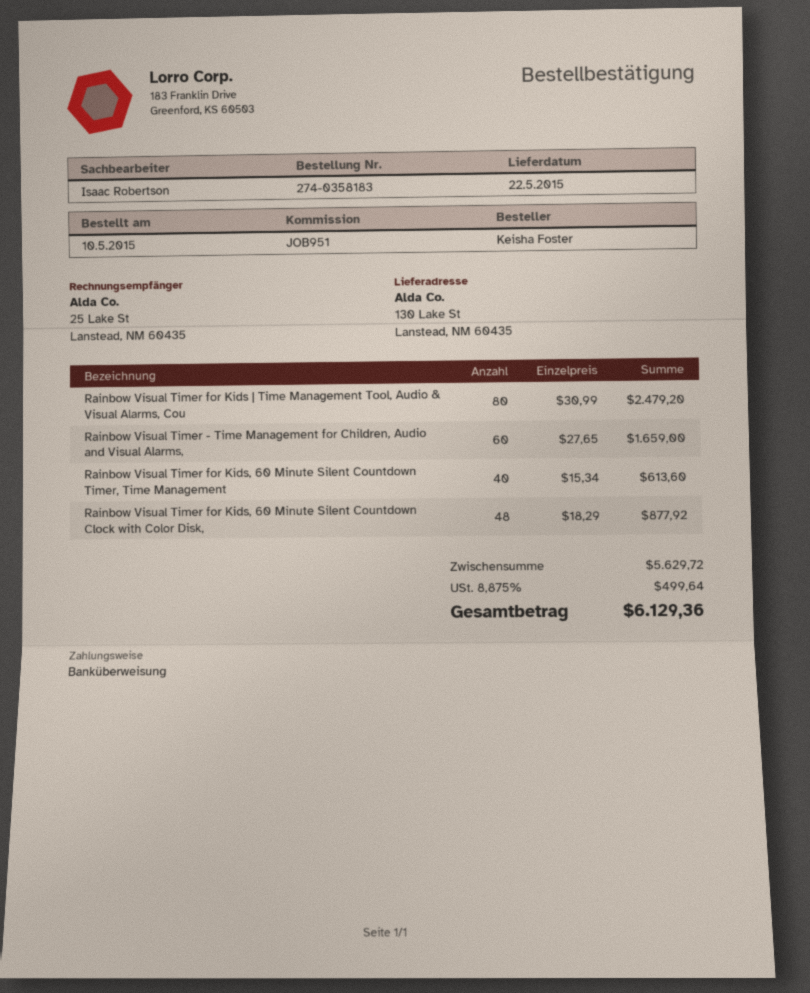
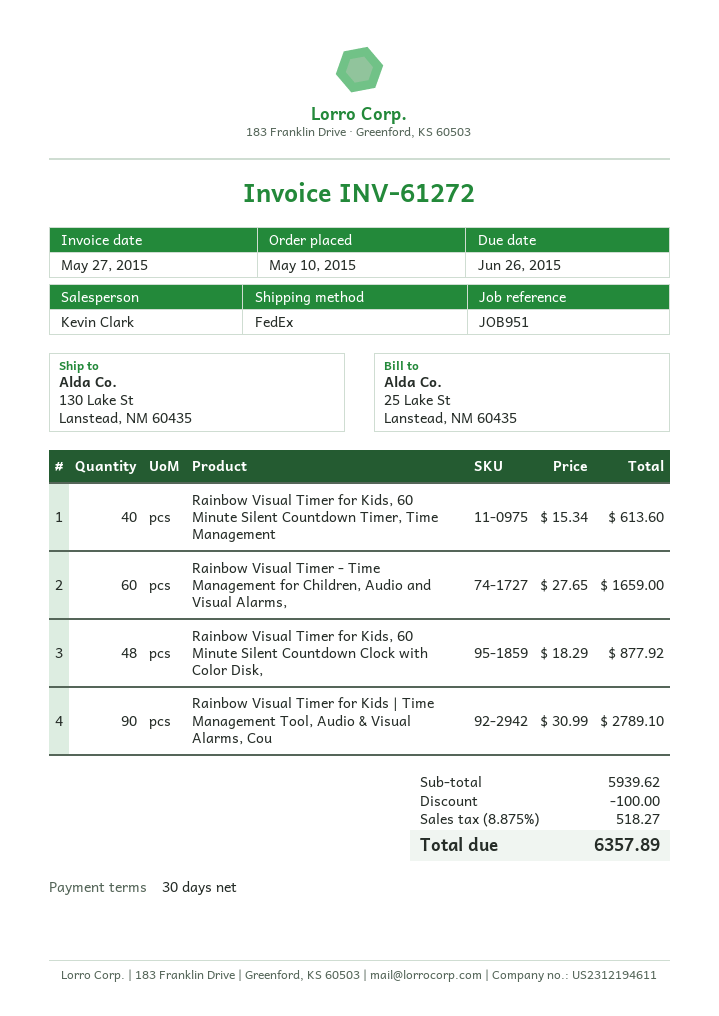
sales rep: Isaac Robertson -> Kevin Clark
Rainbow Visual Timer for Kids | Time Management Tool, Audio & Visual Alarms, Cou: 80 x 30.99 = 2479.20 -> 90 x 30.99 = 2789.10
subtotal: 5629.72 -> 5939.62
discount: none -> 100.00
tax: 8.875% = 499.64 -> 8.875% = 518.27
total: 6129.36 -> 6357.89

